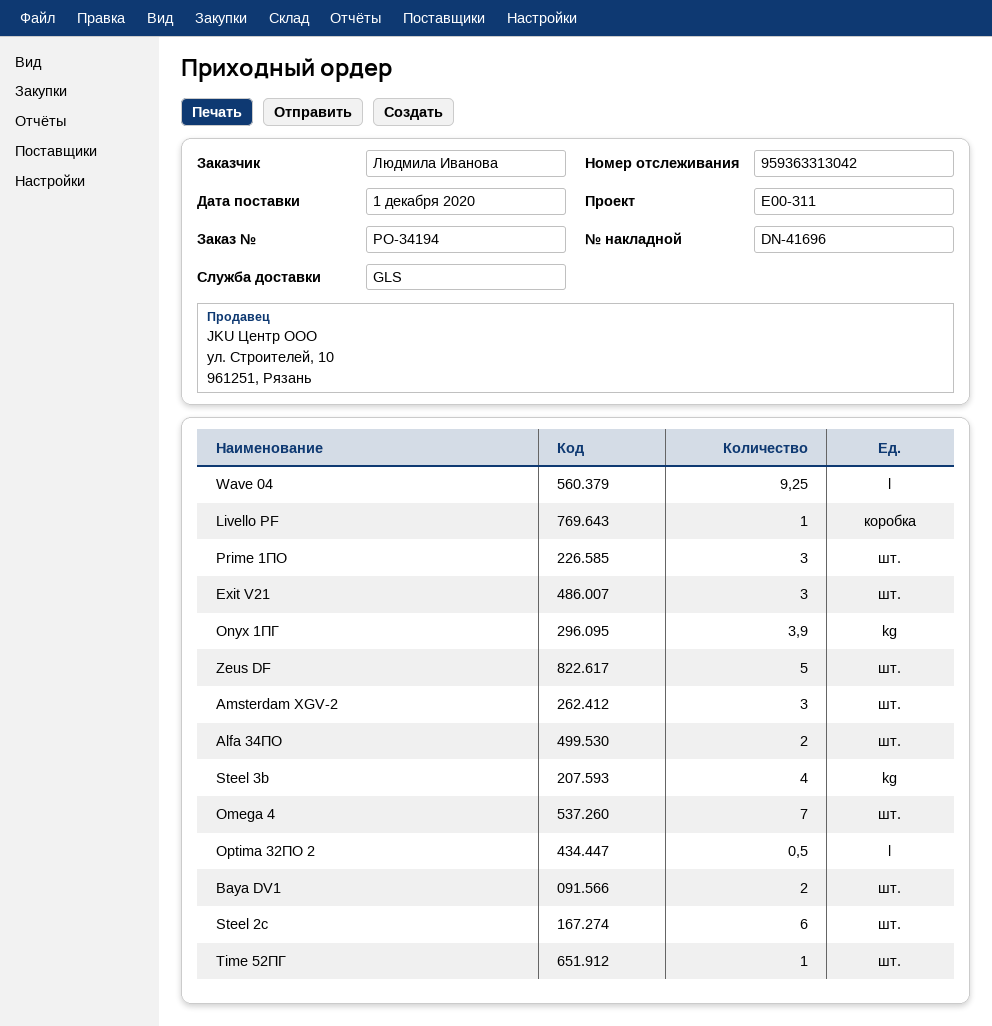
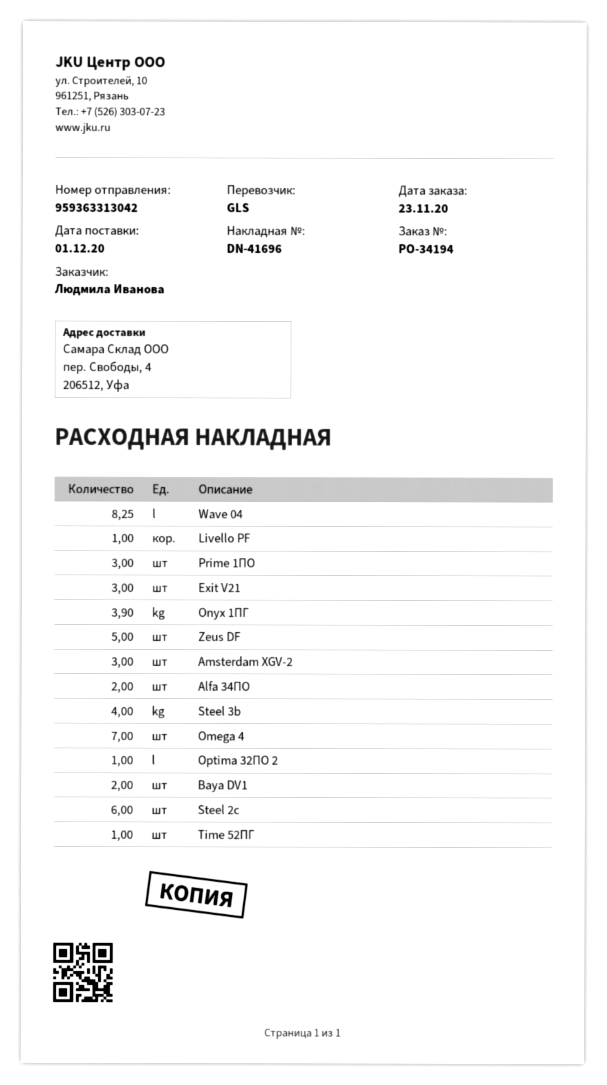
Wave 04: 9.25 -> 8.25
Optima 32ПО 2: 0.5 -> 1

